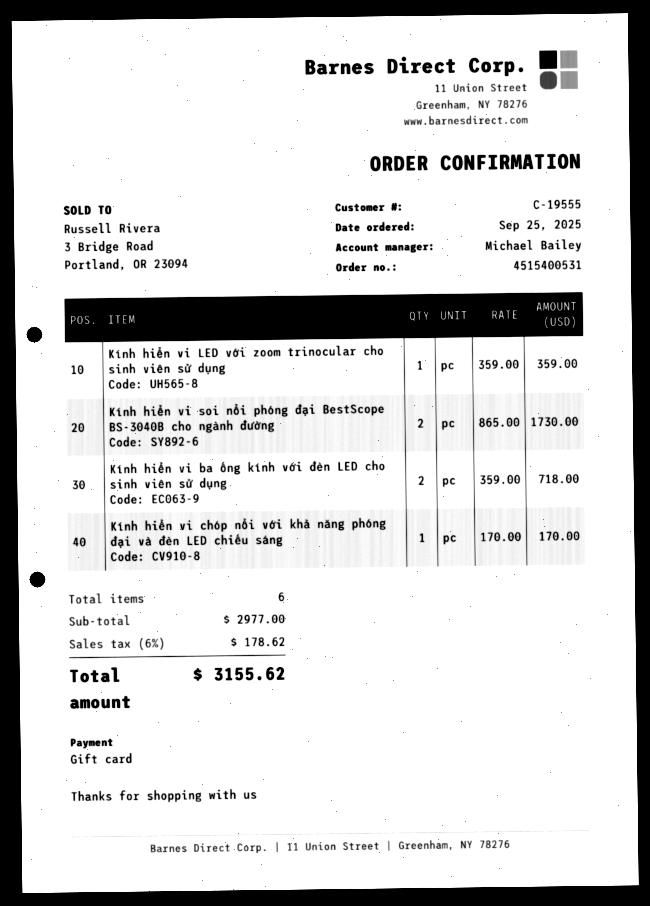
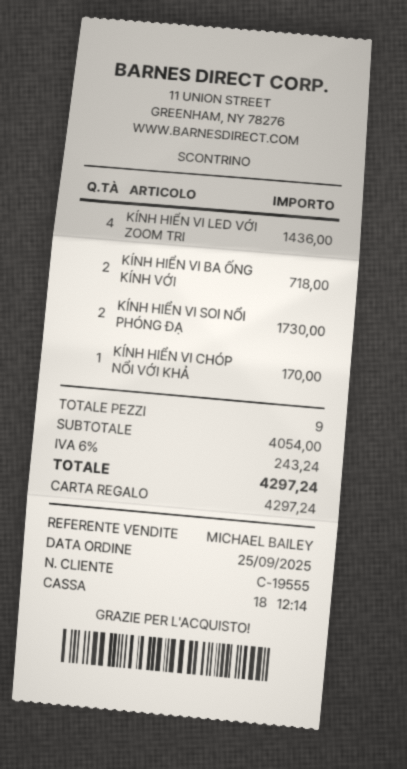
Kính hiển vi LED với zoom trinocular cho sinh viên sử dụng: 1 for 359.00 -> 4 for 1436.00
total quantity: 6 -> 9
subtotal: 2977.00 -> 4054.00
tax: 6% = 178.62 -> 6% = 243.24
total: 3155.62 -> 4297.24

